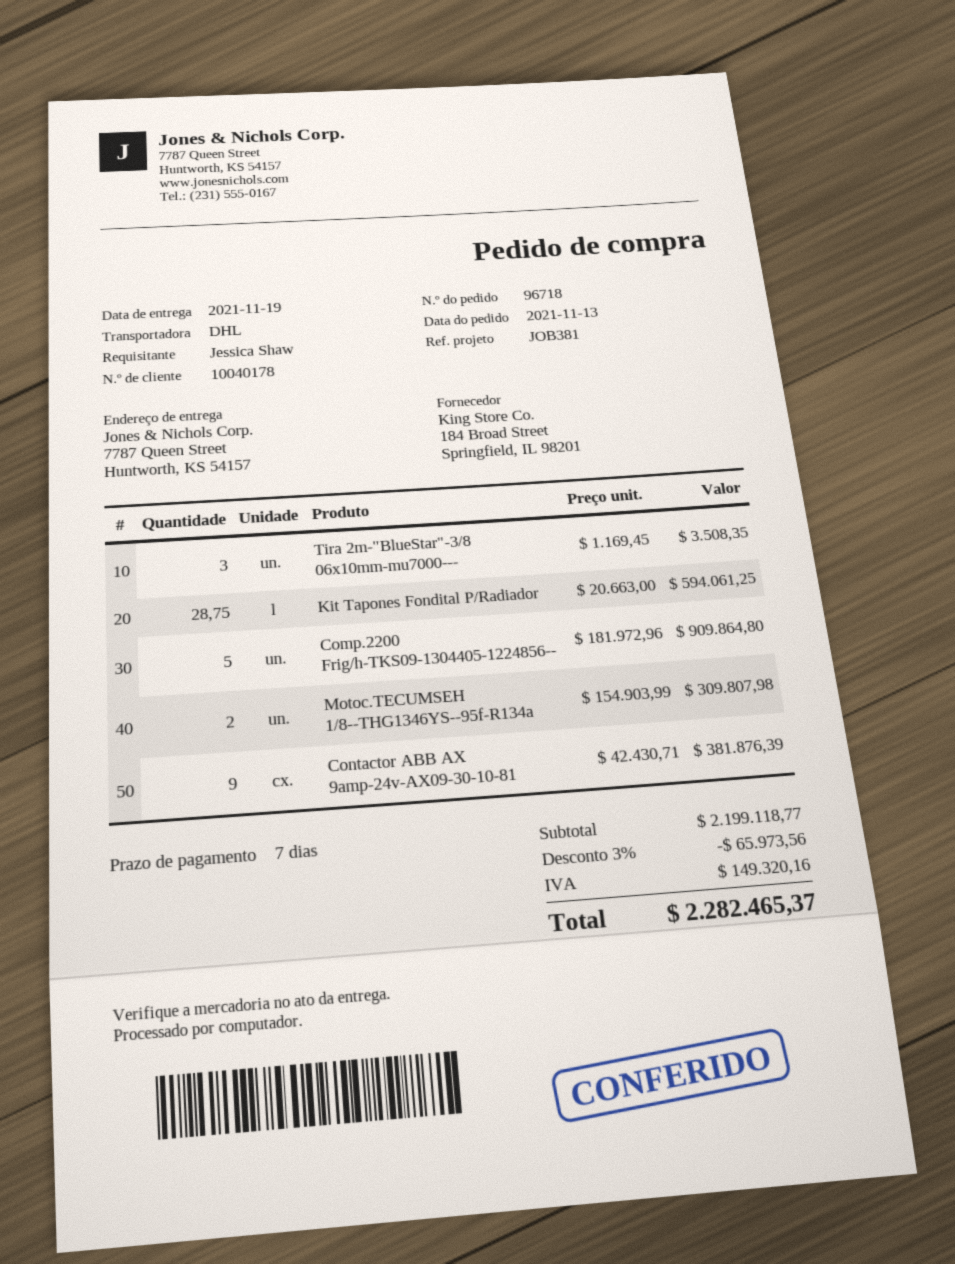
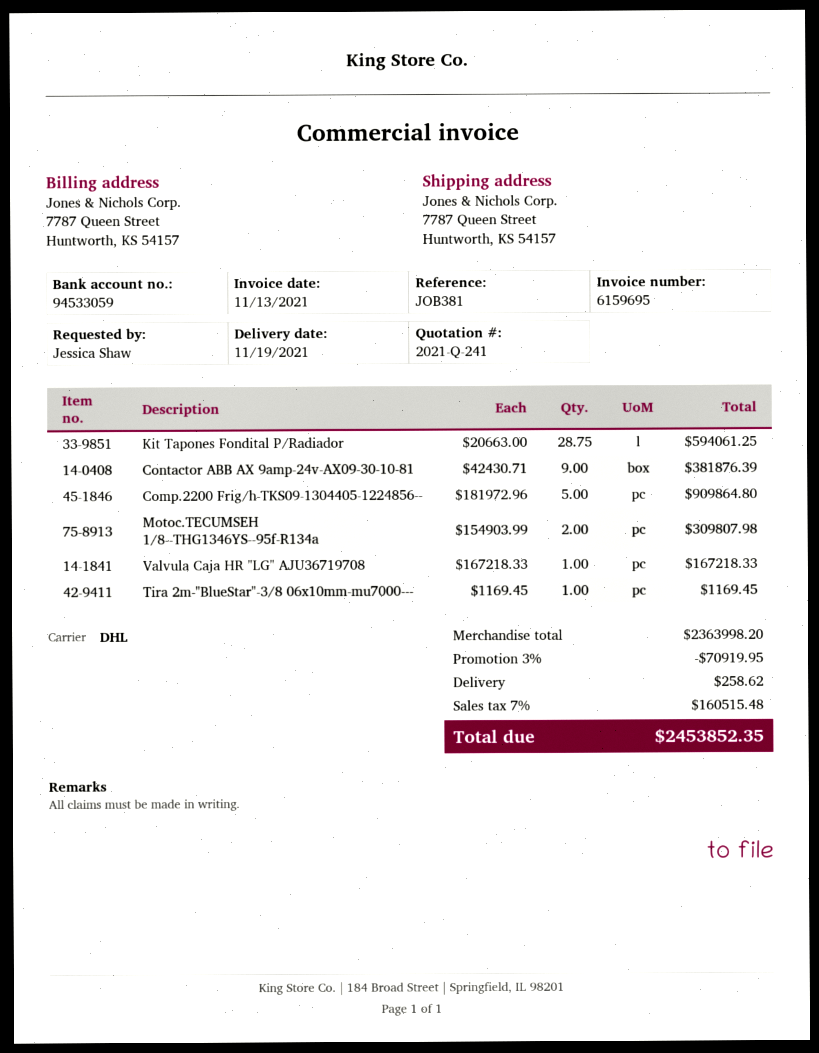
Tira 2m-"BlueStar"-3/8 06x10mm-mu7000---: 3 x 1169.45 = 3508.35 -> 1 x 1169.45 = 1169.45
Valvula Caja HR "LG" AJU36719708: none -> 1 x 167218.33 = 167218.33
subtotal: 2199118.77 -> 2363998.20
discount: 3% = 65973.56 -> 3% = 70919.95
shipping: none -> 258.62
tax: 149320.16 -> 160515.48
total: 2282465.37 -> 2453852.35

